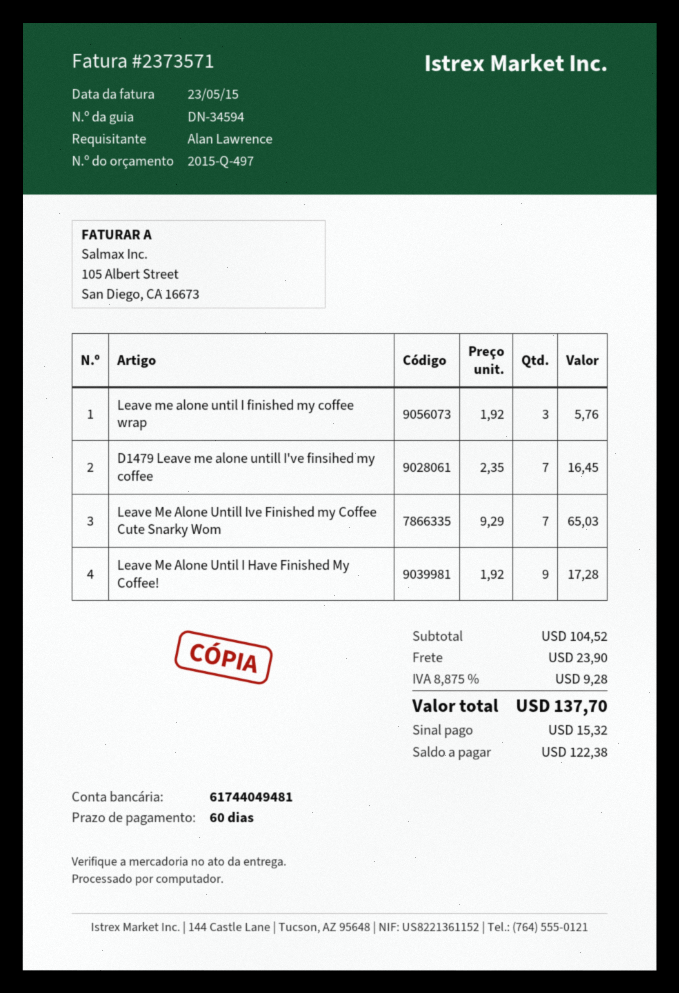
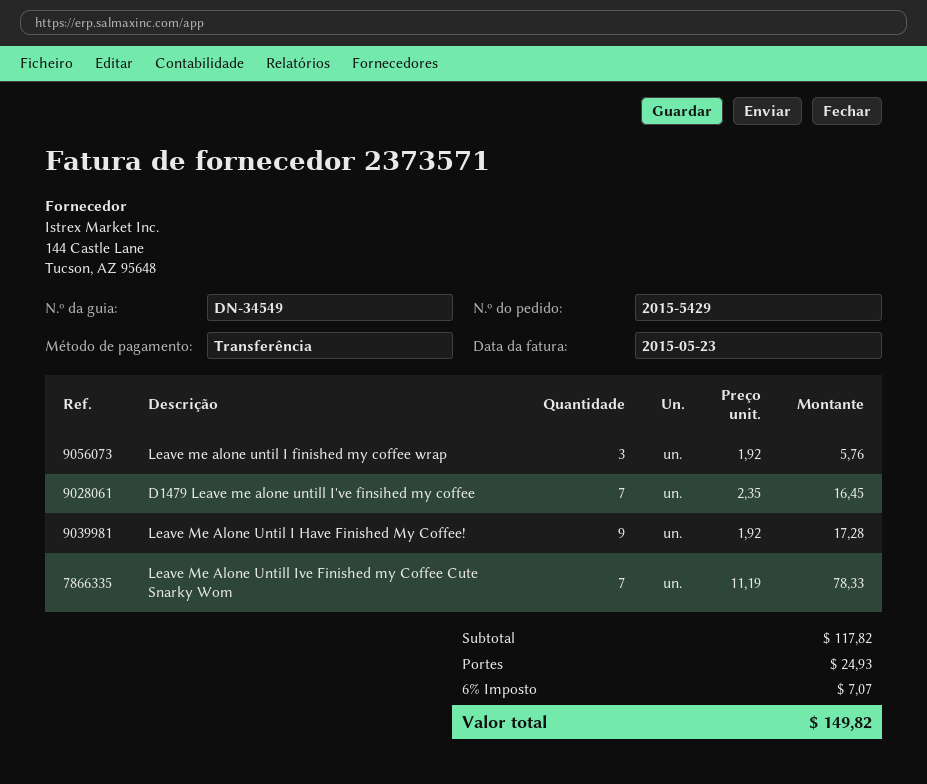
delivery note number: DN-34594 -> DN-34549
Leave Me Alone Untill Ive Finished my Coffee Cute Snarky Wom: 7 x 9.29 = 65.03 -> 7 x 11.19 = 78.33
subtotal: 104.52 -> 117.82
shipping: 23.90 -> 24.93
tax: 8.875% = 9.28 -> 6% = 7.07
total: 137.70 -> 149.82

